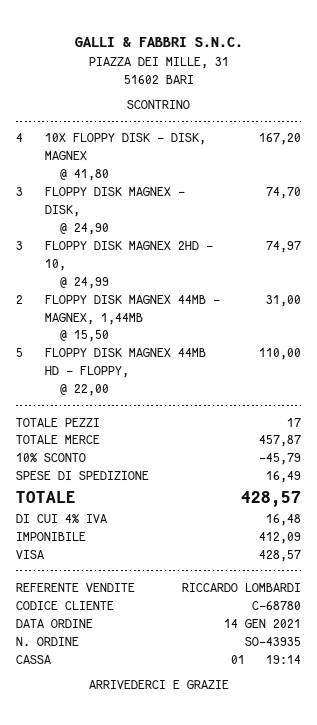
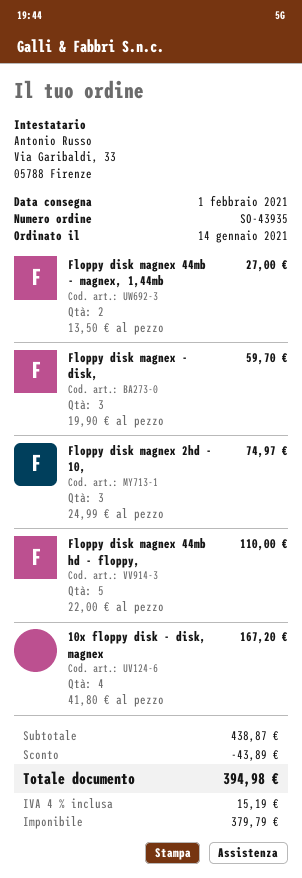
FLOPPY DISK MAGNEX - DISK,: 3 x 24.90 = 74.70 -> 3 x 19.90 = 59.70
FLOPPY DISK MAGNEX 44MB - MAGNEX, 1,44MB: 2 x 15.50 = 31.00 -> 2 x 13.50 = 27.00
subtotal: 457.87 -> 438.87
discount: 45.79 -> 43.89
shipping: 16.49 -> none
net: 412.09 -> 379.79
tax: 4% = 16.48 -> 4% = 15.19
total: 428.57 -> 394.98

